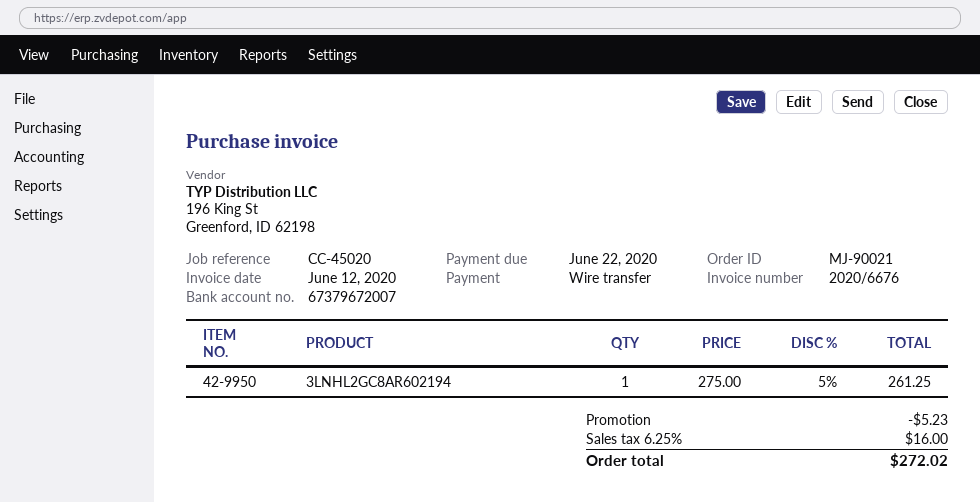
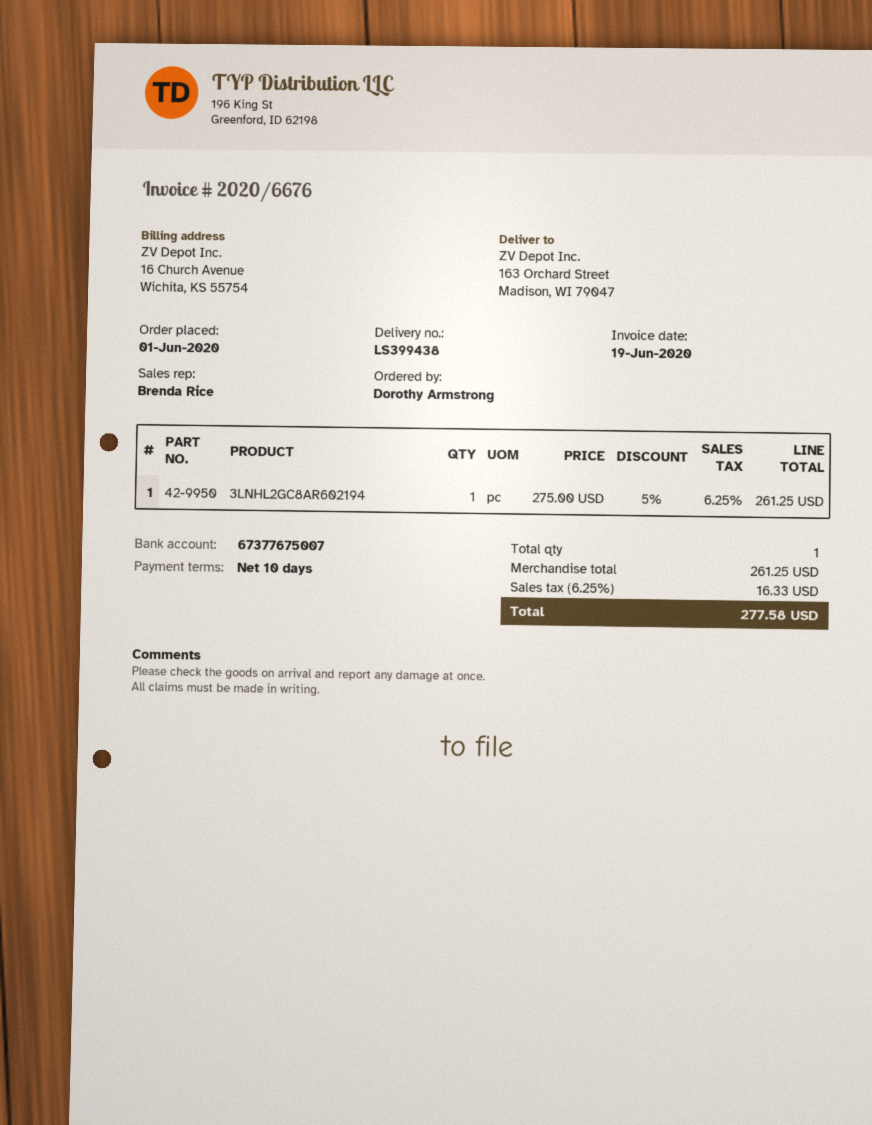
invoice date: 2020-06-12 -> 2020-06-19
bank account: 67379672007 -> 67377675007
discount: 5.23 -> none
tax: 6.25% = 16.00 -> 6.25% = 16.33
total: 272.02 -> 277.58

